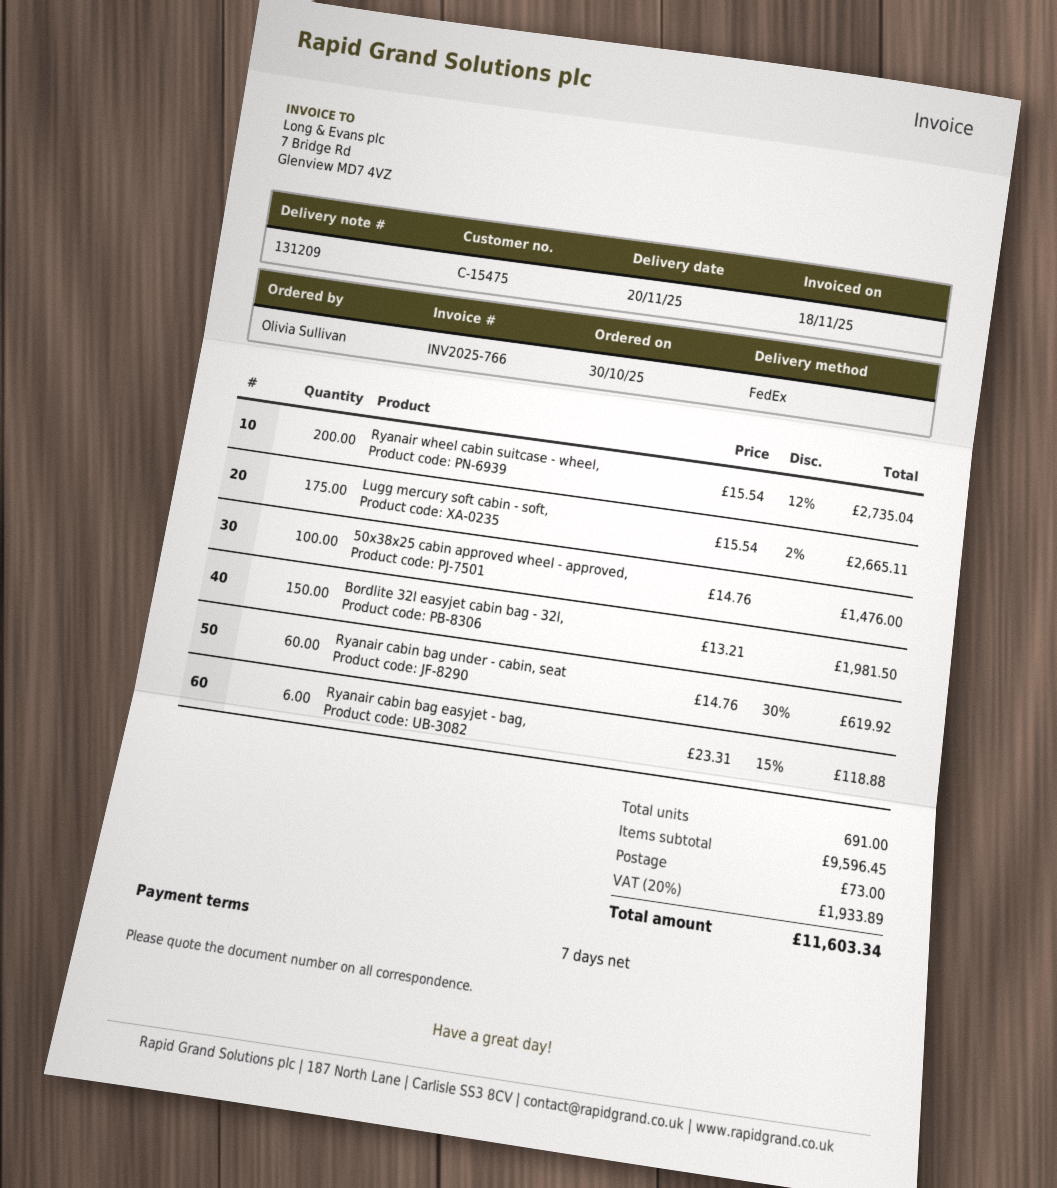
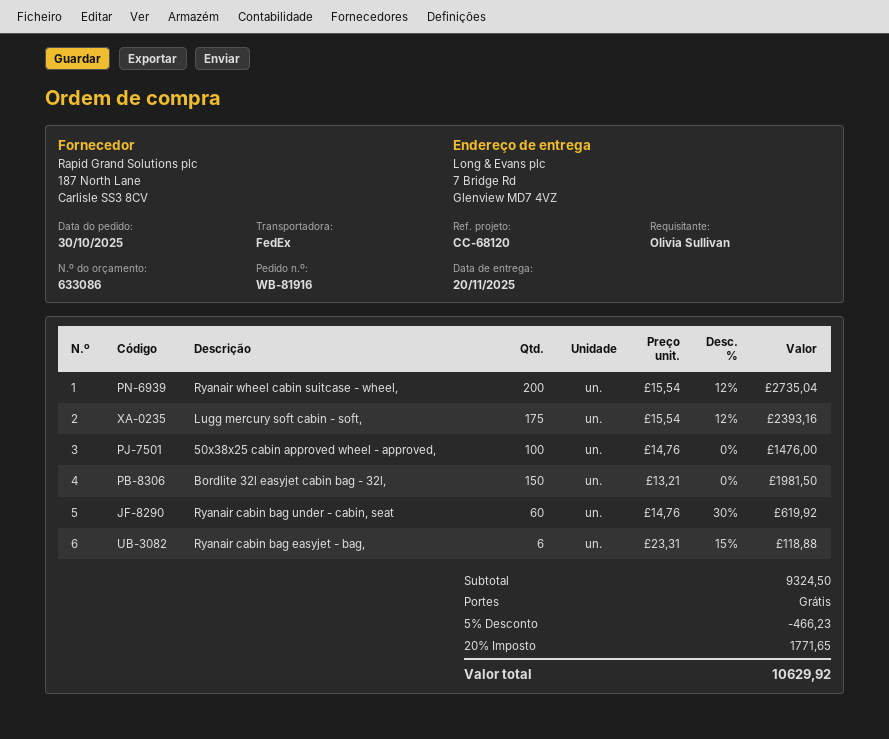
Lugg mercury soft cabin - soft,: 175 x 15.54 - 2% = 2665.11 -> 175 x 15.54 - 12% = 2393.16
subtotal: 9596.45 -> 9324.50
discount: none -> 5% = 466.23
shipping: 73.00 -> 0.00
tax: 20% = 1933.89 -> 20% = 1771.65
total: 11603.34 -> 10629.92

